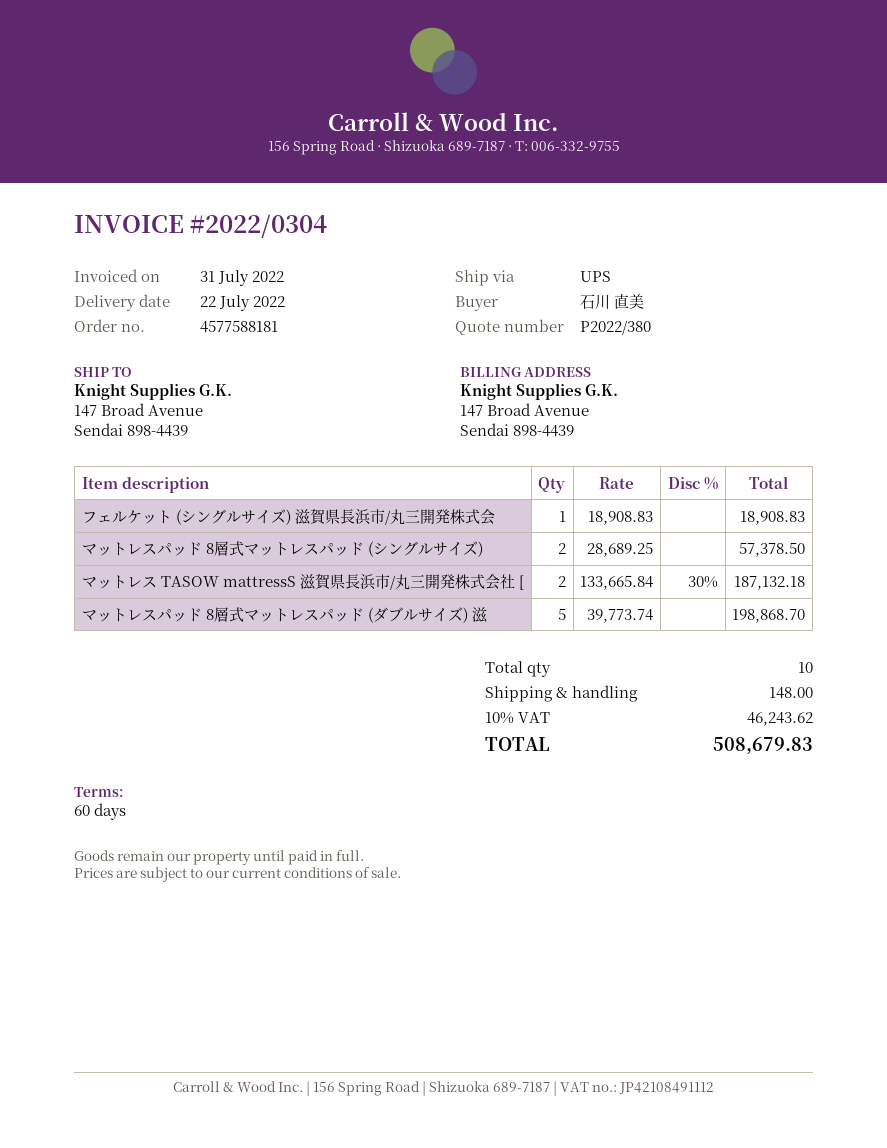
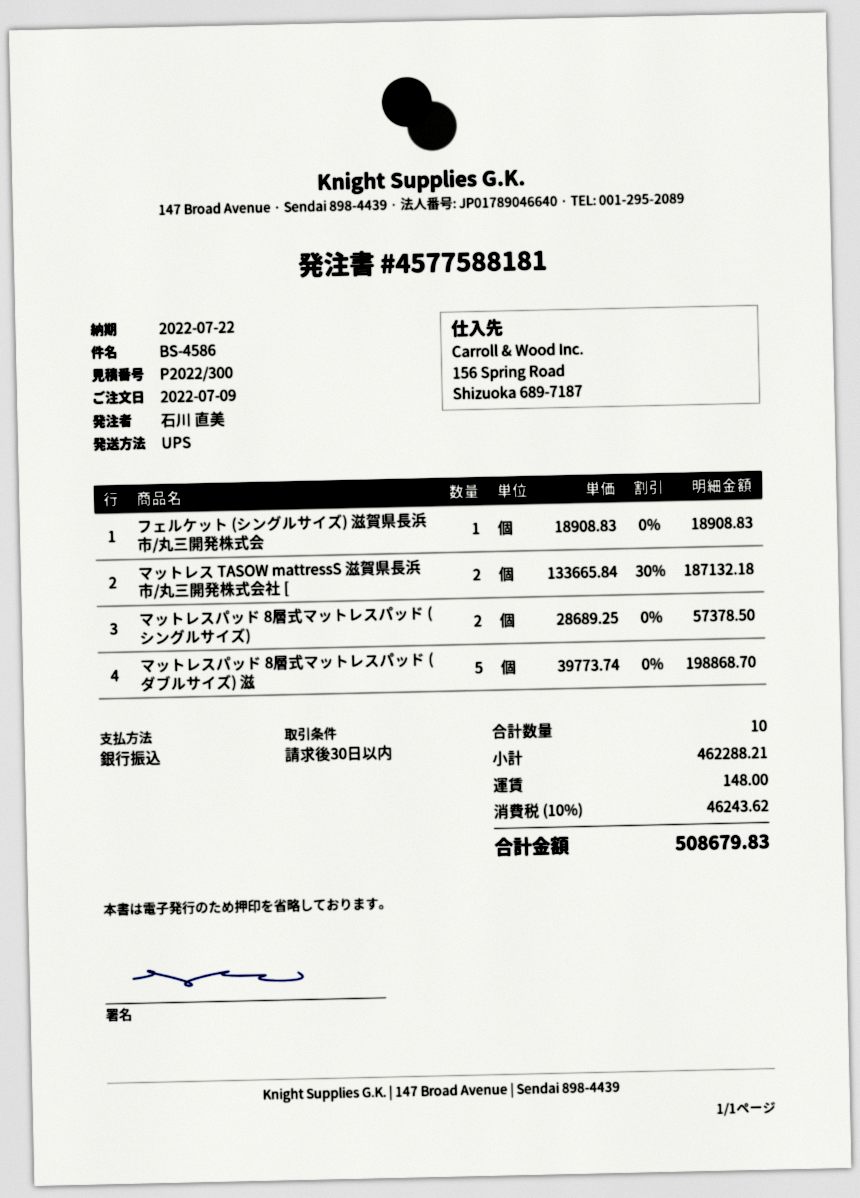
quote number: P2022/380 -> P2022/300
payment terms: 60 days -> 30 days

